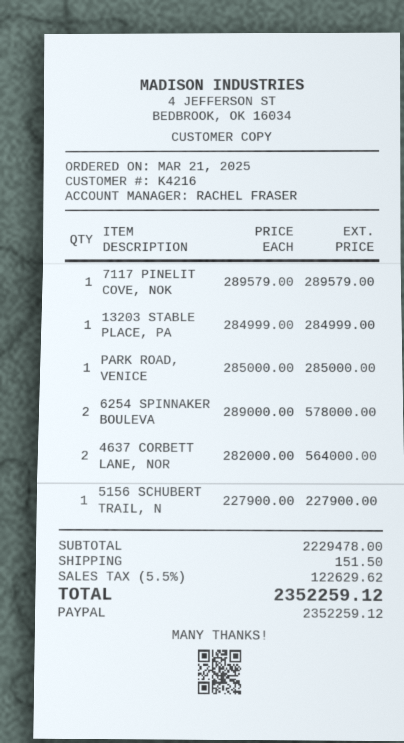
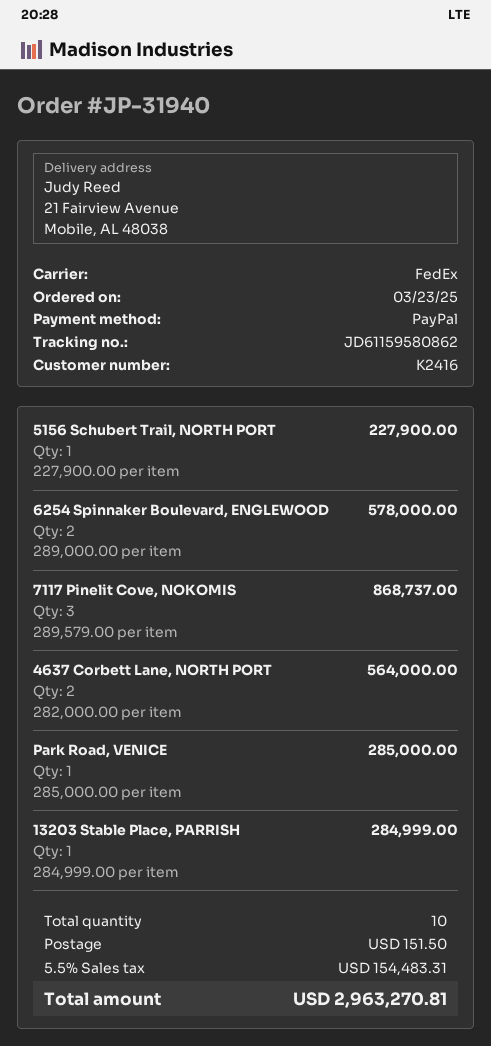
order date: 2025-03-21 -> 2025-03-23
customer number: K4216 -> K2416
7117 PINELIT COVE, NOK: 1 x 289579.00 = 289579.00 -> 3 x 289579.00 = 868737.00
tax: 5.5% = 122629.62 -> 5.5% = 154483.31
total: 2352259.12 -> 2963270.81

